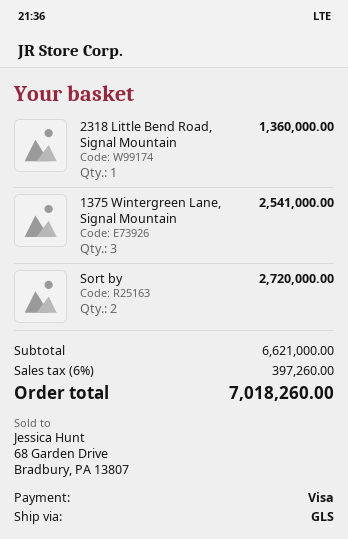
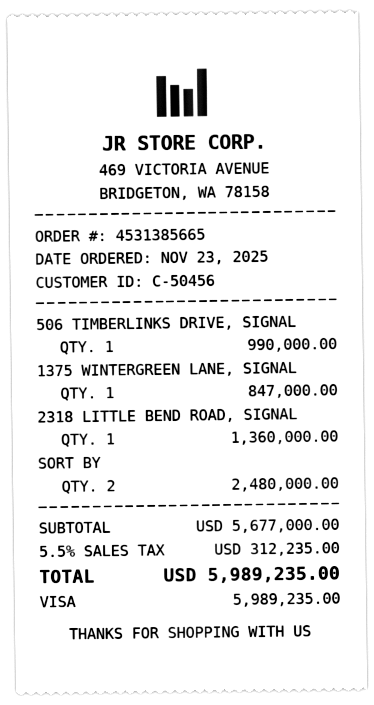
1375 Wintergreen Lane, Signal Mountain: 3 for 2541000.00 -> 1 for 847000.00
Sort by: 2 for 2720000.00 -> 2 for 2480000.00
506 TIMBERLINKS DRIVE, SIGNAL: none -> 1 for 990000.00
subtotal: 6621000.00 -> 5677000.00
tax: 6% = 397260.00 -> 5.5% = 312235.00
total: 7018260.00 -> 5989235.00

